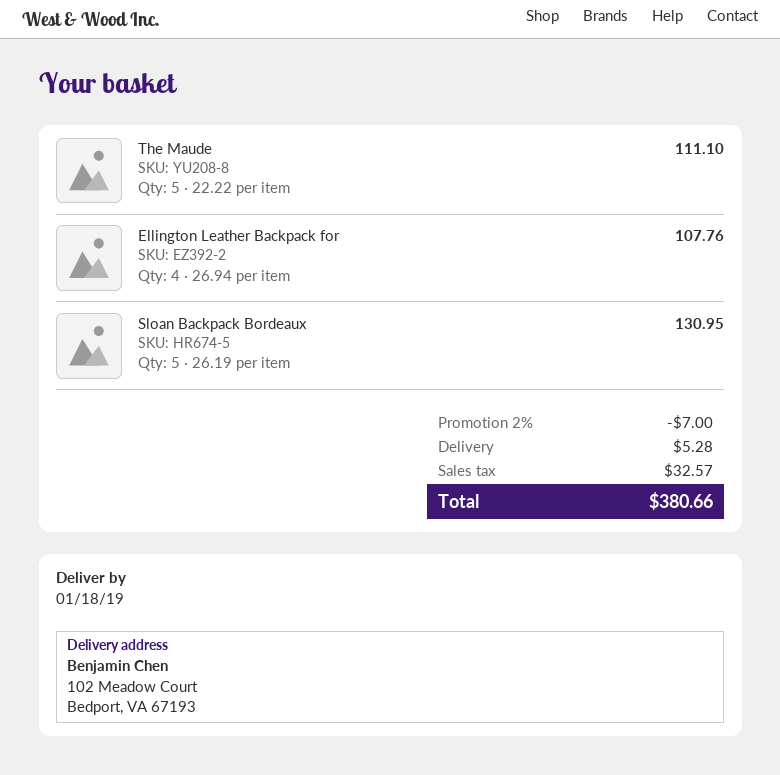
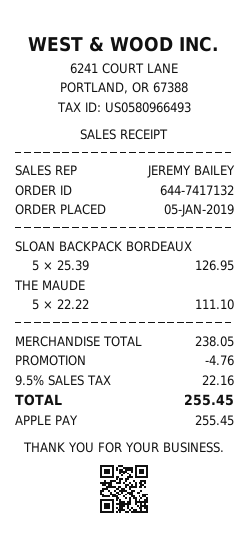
Ellington Leather Backpack for: 4 x 26.94 = 107.76 -> none
Sloan Backpack Bordeaux: 5 x 26.19 = 130.95 -> 5 x 25.39 = 126.95
discount: 7.00 -> 4.76
shipping: 5.28 -> none
tax: 32.57 -> 22.16
total: 380.66 -> 255.45

